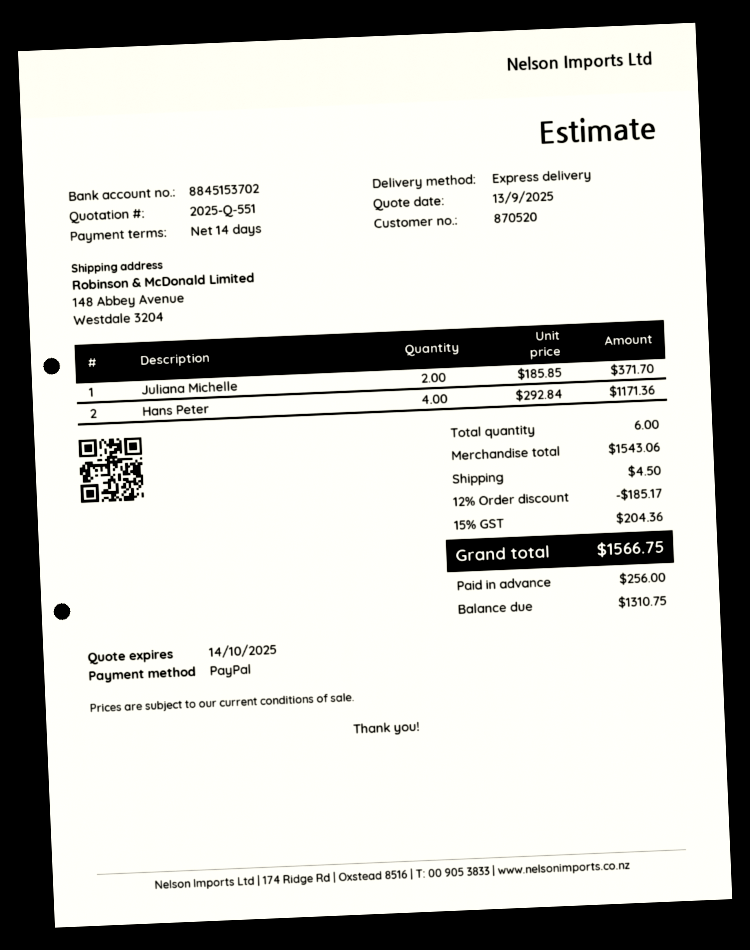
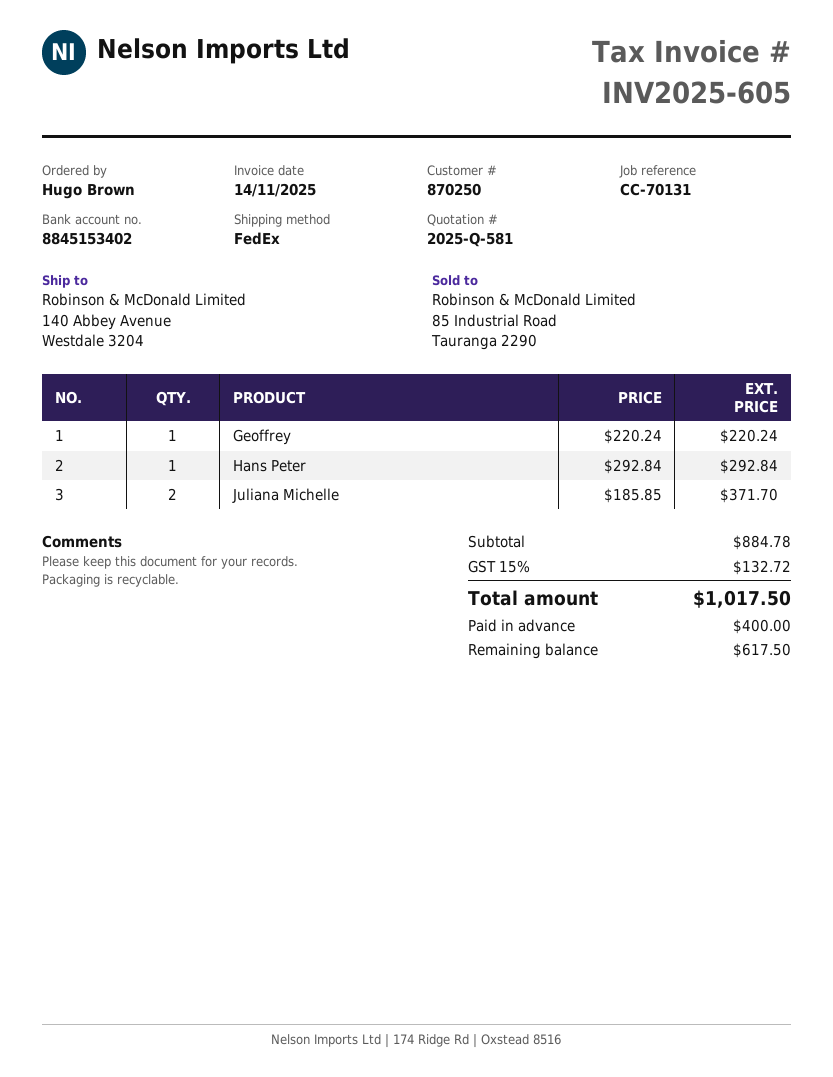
quote number: 2025-Q-551 -> 2025-Q-581
customer number: 870520 -> 870250
bank account: 8845153702 -> 8845153402
shipping method: express -> FedEx
ship to: 148 Abbey Avenue, Westdale 3204 -> 140 Abbey Avenue, Westdale 3204
Hans Peter: 4 x 292.84 = 1171.36 -> 1 x 292.84 = 292.84
Geoffrey: none -> 1 x 220.24 = 220.24
subtotal: 1543.06 -> 884.78
discount: 12% = 185.17 -> none
shipping: 4.50 -> none
tax: 15% = 204.36 -> 15% = 132.72
total: 1566.75 -> 1017.50
deposit: 256.00 -> 400.00
balance: 1310.75 -> 617.50

